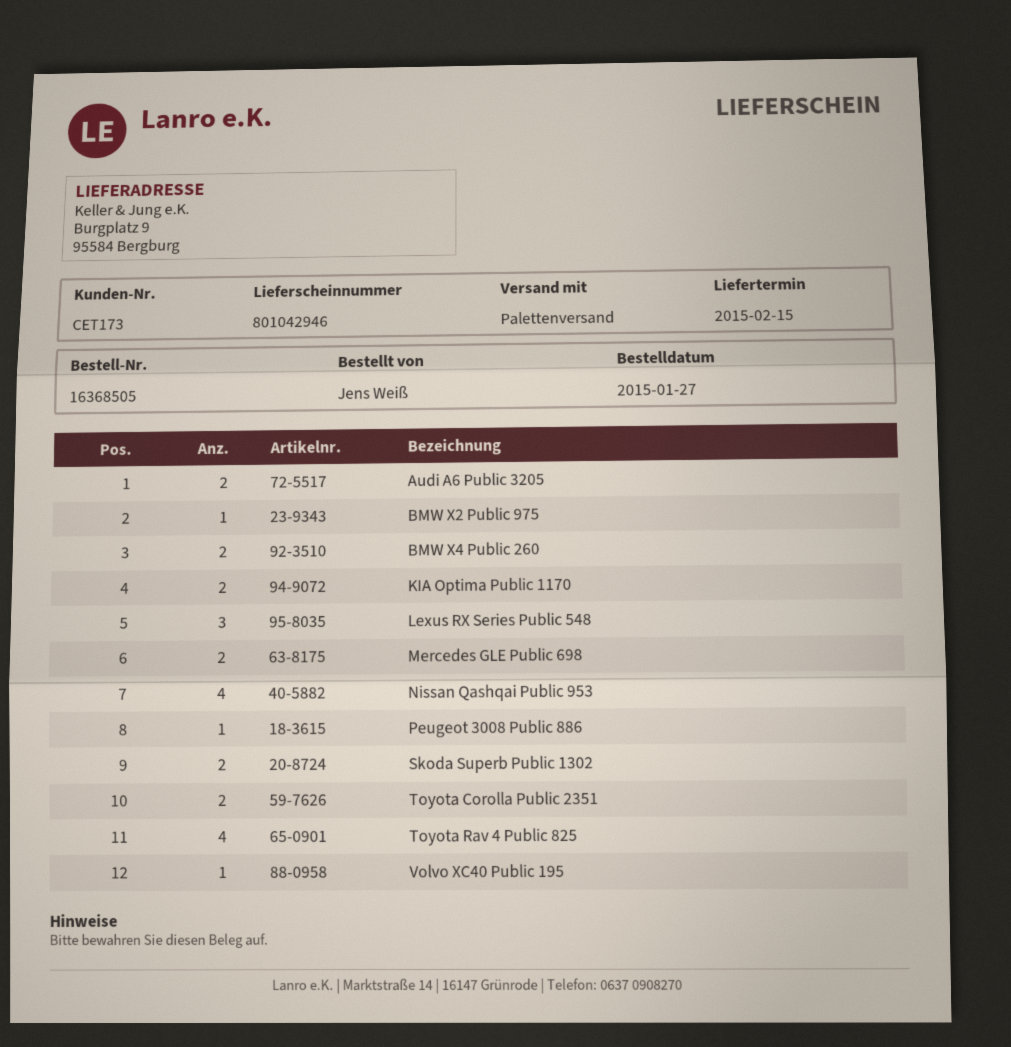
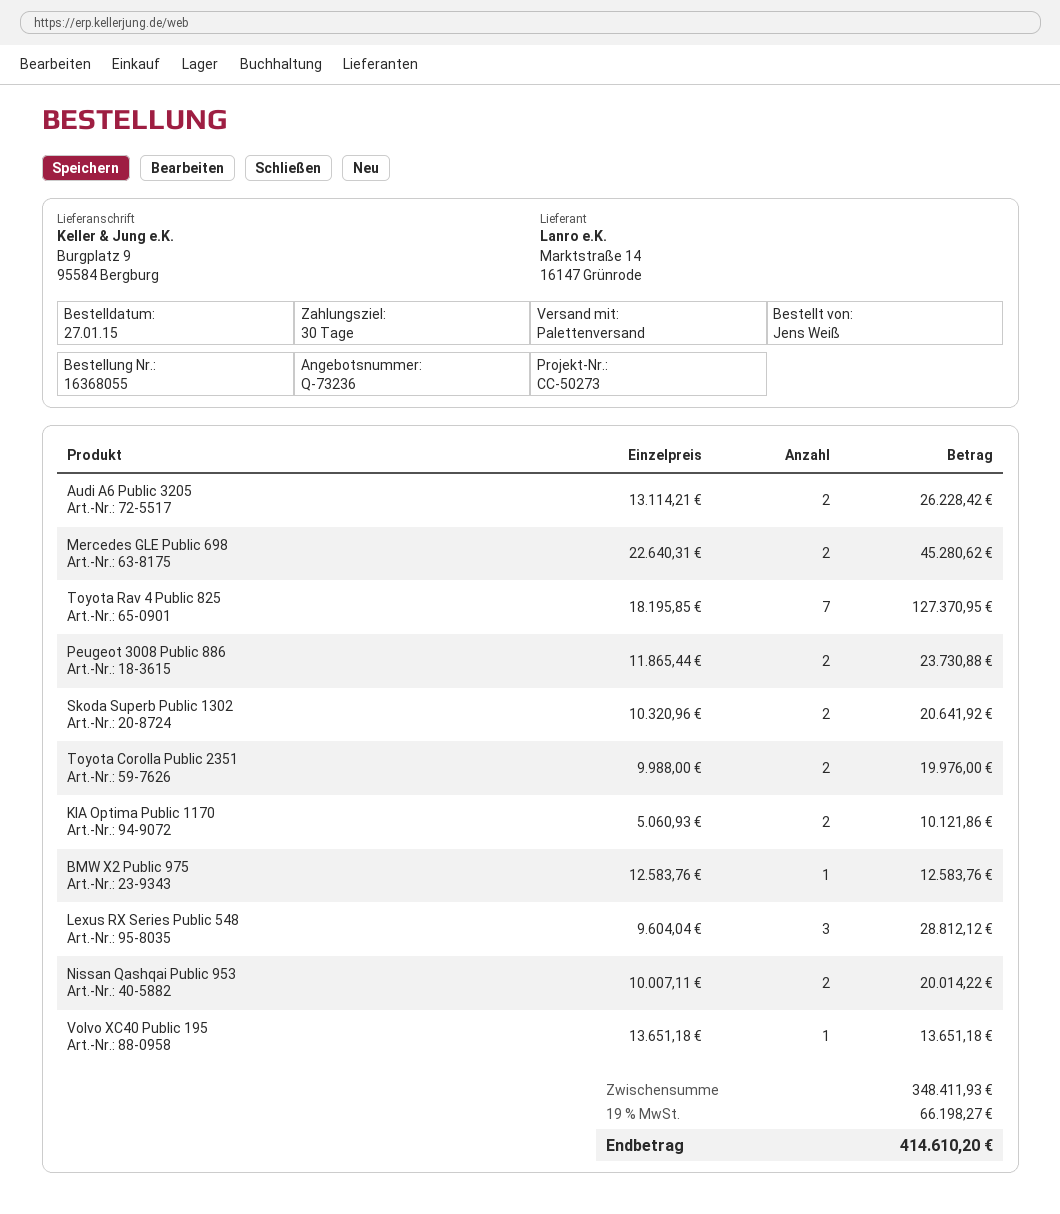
order number: 16368505 -> 16368055
BMW X4 Public 260: 2 -> none
Nissan Qashqai Public 953: 4 -> 2
Peugeot 3008 Public 886: 1 -> 2
Toyota Rav 4 Public 825: 4 -> 7

